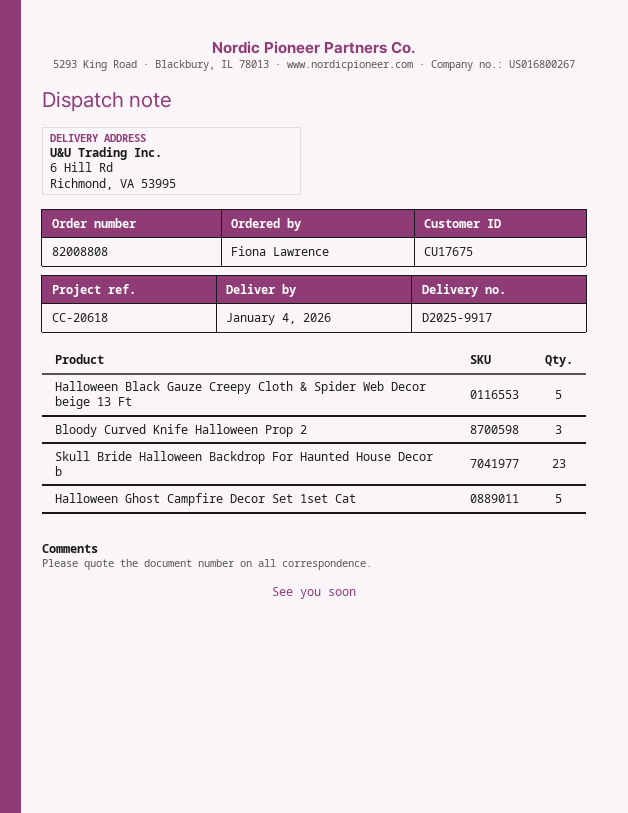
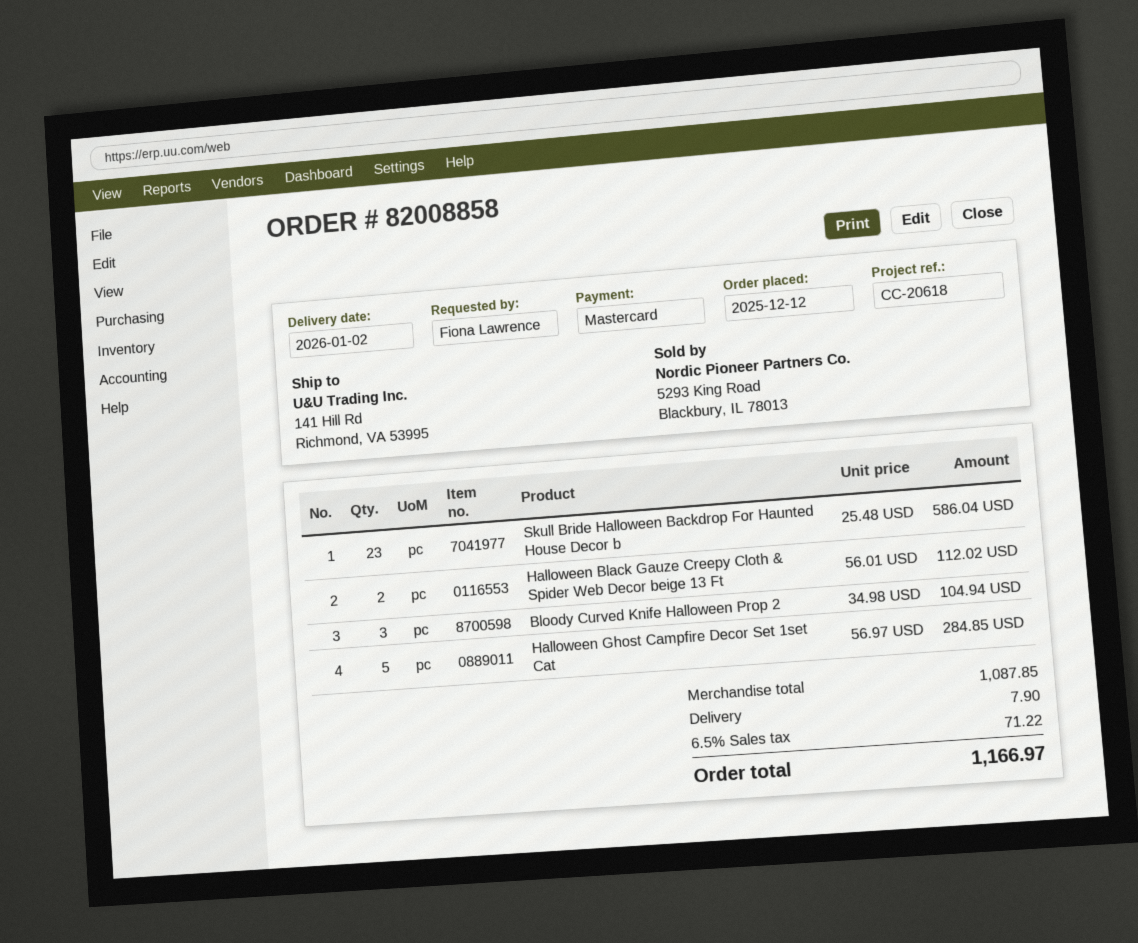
order number: 82008808 -> 82008858
delivery date: 2026-01-04 -> 2026-01-02
ship to: 6 Hill Rd, Richmond, VA 53995 -> 141 Hill Rd, Richmond, VA 53995
Halloween Black Gauze Creepy Cloth & Spider Web Decor beige 13 Ft: 5 -> 2

